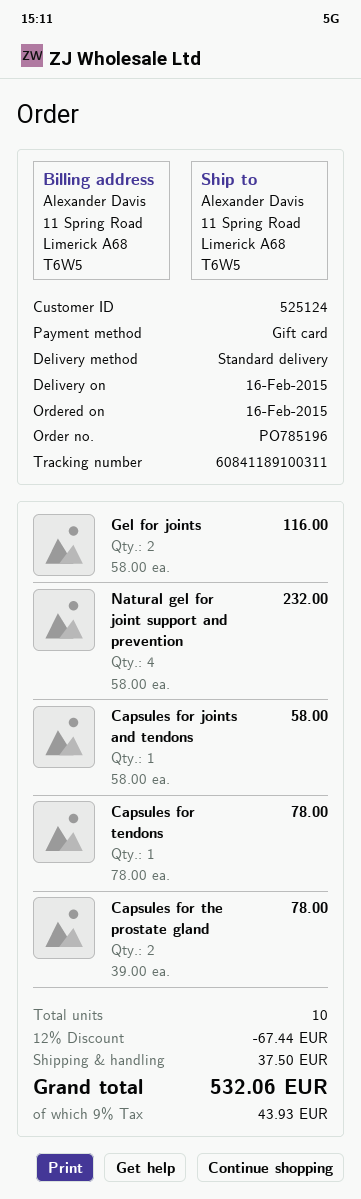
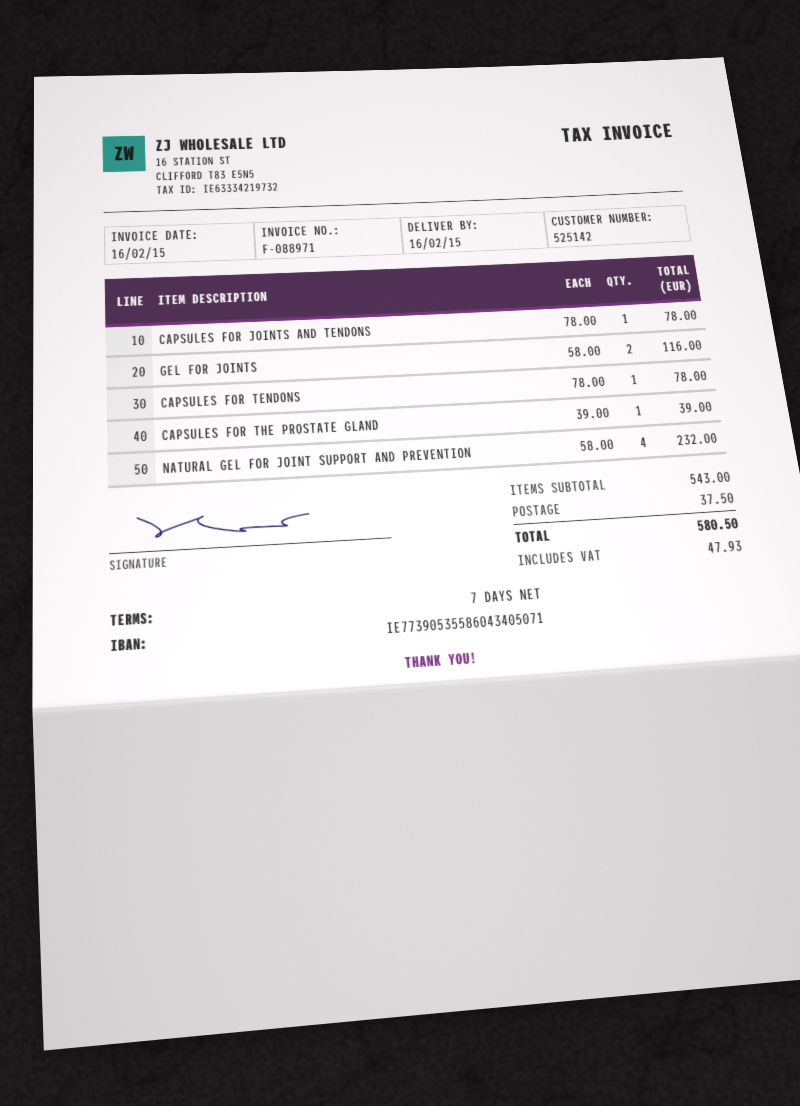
customer number: 525124 -> 525142
Capsules for joints and tendons: 1 x 58.00 = 58.00 -> 1 x 78.00 = 78.00
Capsules for the prostate gland: 2 x 39.00 = 78.00 -> 1 x 39.00 = 39.00
discount: 12% = 67.44 -> none
tax: 43.93 -> 47.93
total: 532.06 -> 580.50

